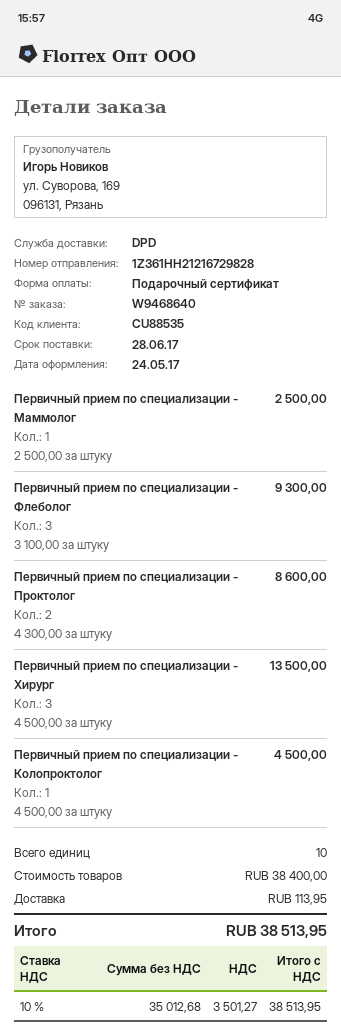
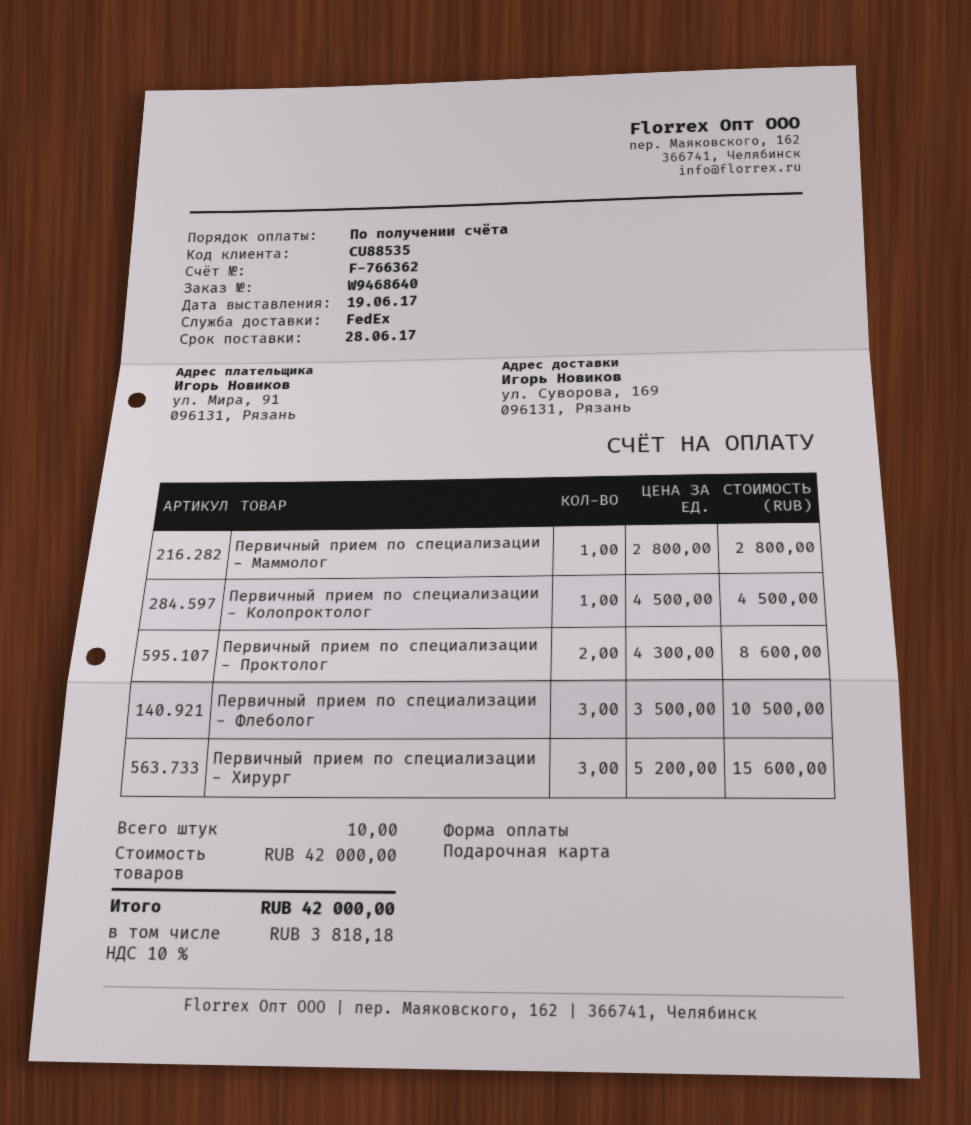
shipping method: DPD -> FedEx
Первичный прием по специализации - Маммолог: 1 x 2500.00 = 2500.00 -> 1 x 2800.00 = 2800.00
Первичный прием по специализации - Флеболог: 3 x 3100.00 = 9300.00 -> 3 x 3500.00 = 10500.00
Первичный прием по специализации - Хирург: 3 x 4500.00 = 13500.00 -> 3 x 5200.00 = 15600.00
subtotal: 38400.00 -> 42000.00
shipping: 113.95 -> none
tax: 10% = 3501.27 -> 10% = 3818.18
total: 38513.95 -> 42000.00

